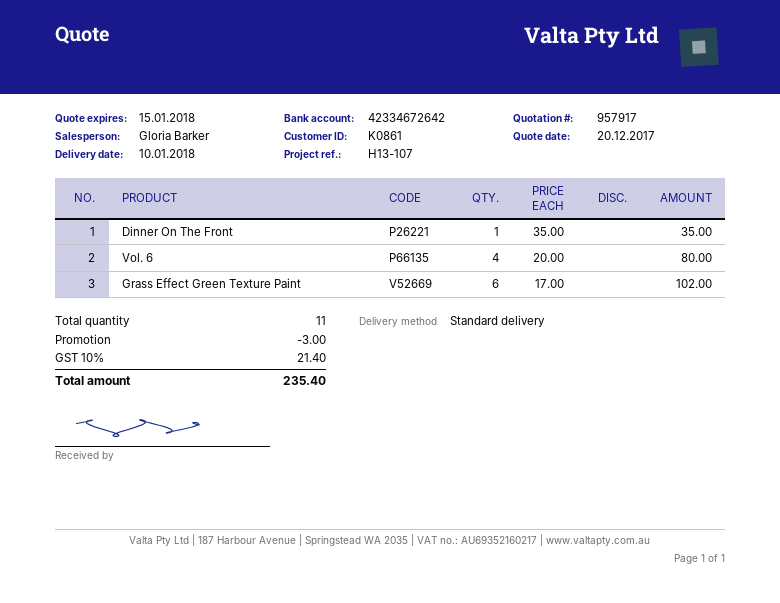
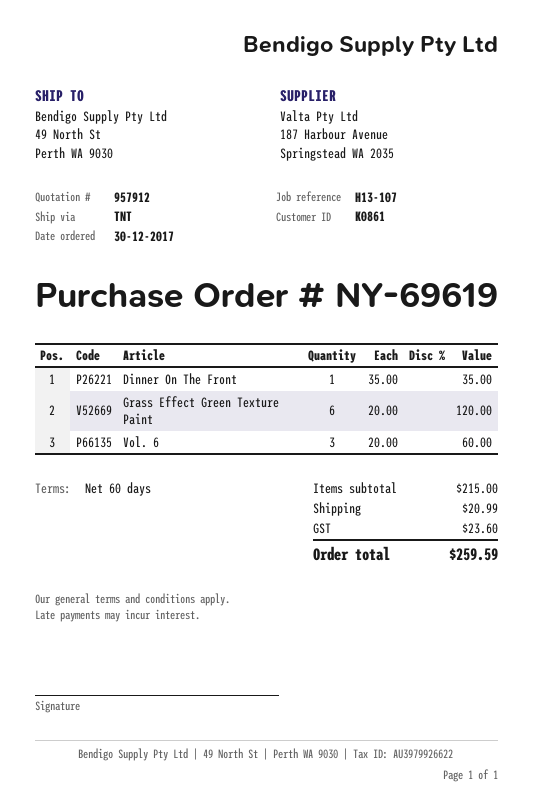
quote number: 957917 -> 957912
shipping method: standard -> TNT
Vol. 6: 4 x 20.00 = 80.00 -> 3 x 20.00 = 60.00
Grass Effect Green Texture Paint: 6 x 17.00 = 102.00 -> 6 x 20.00 = 120.00
discount: 3.00 -> none
shipping: none -> 20.99
tax: 21.40 -> 23.60
total: 235.40 -> 259.59

